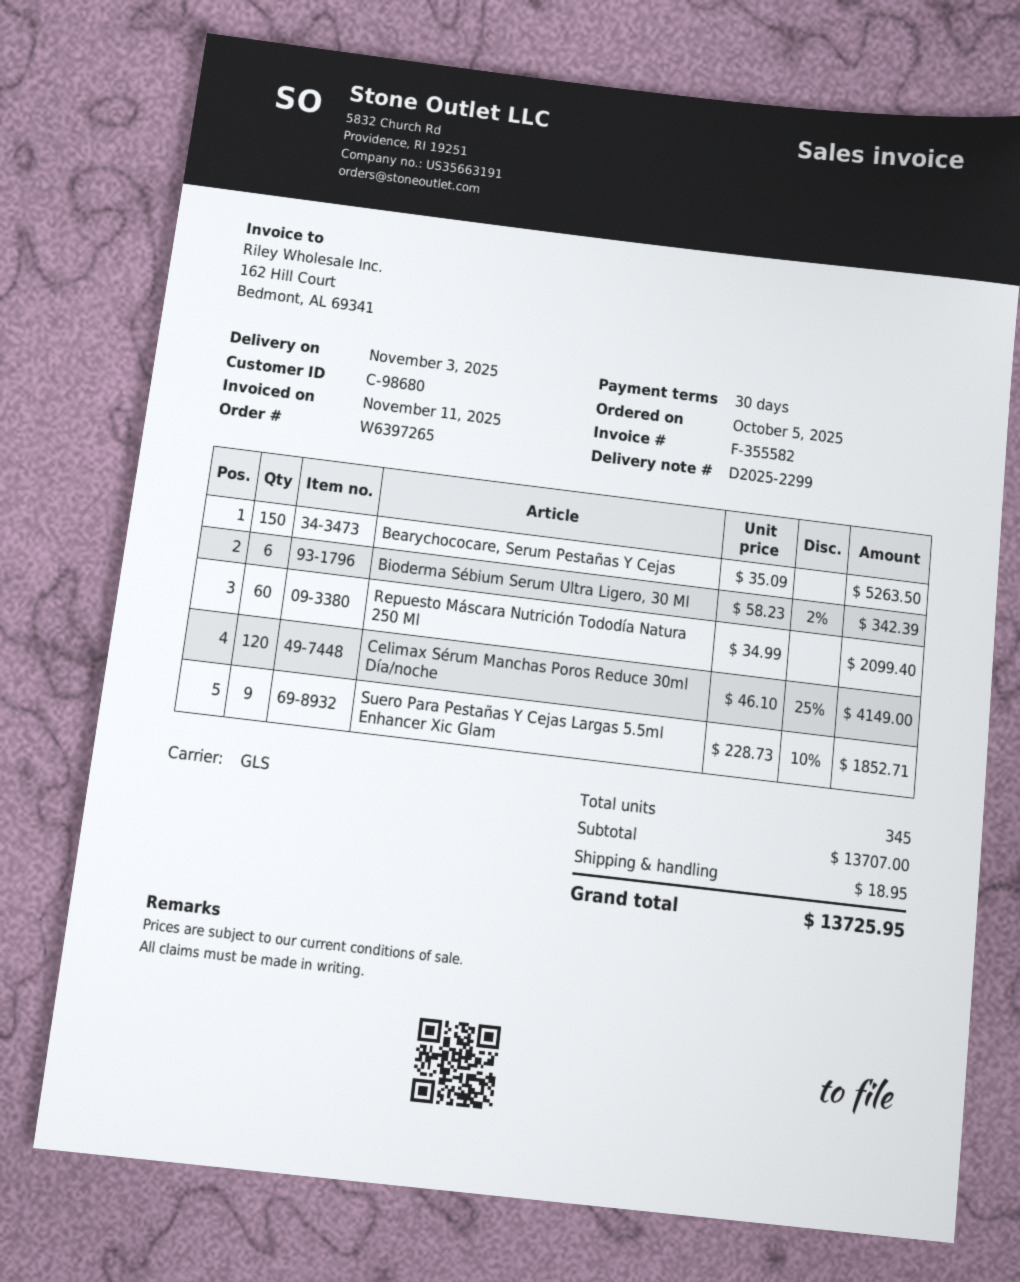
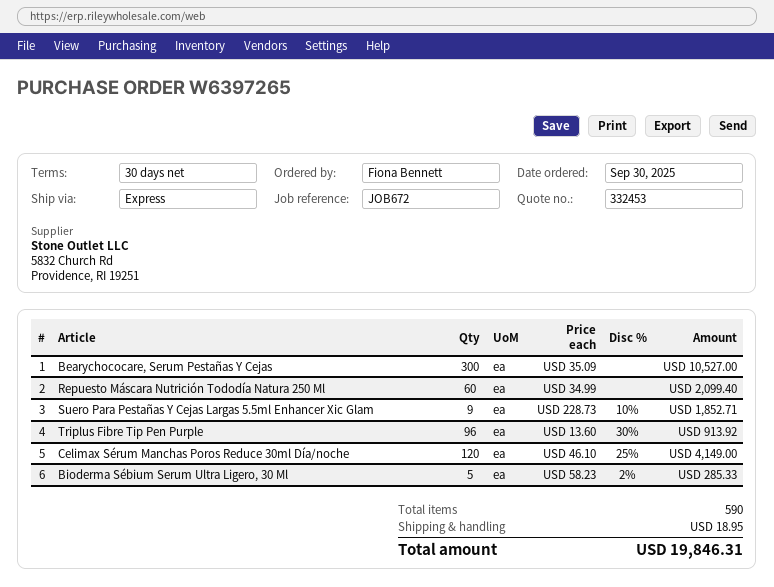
order date: 2025-10-05 -> 2025-09-30
shipping method: GLS -> express
Bearychococare, Serum Pestañas Y Cejas: 150 x 35.09 = 5263.50 -> 300 x 35.09 = 10527.00
Bioderma Sébium Serum Ultra Ligero, 30 Ml: 6 x 58.23 - 2% = 342.39 -> 5 x 58.23 - 2% = 285.33
Triplus Fibre Tip Pen Purple: none -> 96 x 13.60 - 30% = 913.92
total quantity: 345 -> 590
total: 13725.95 -> 19846.31

